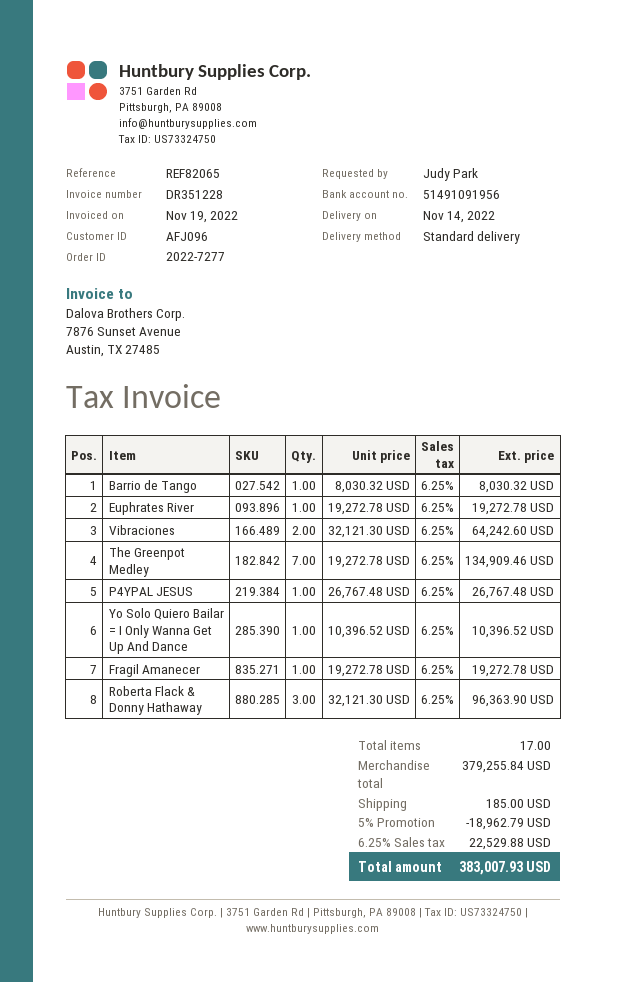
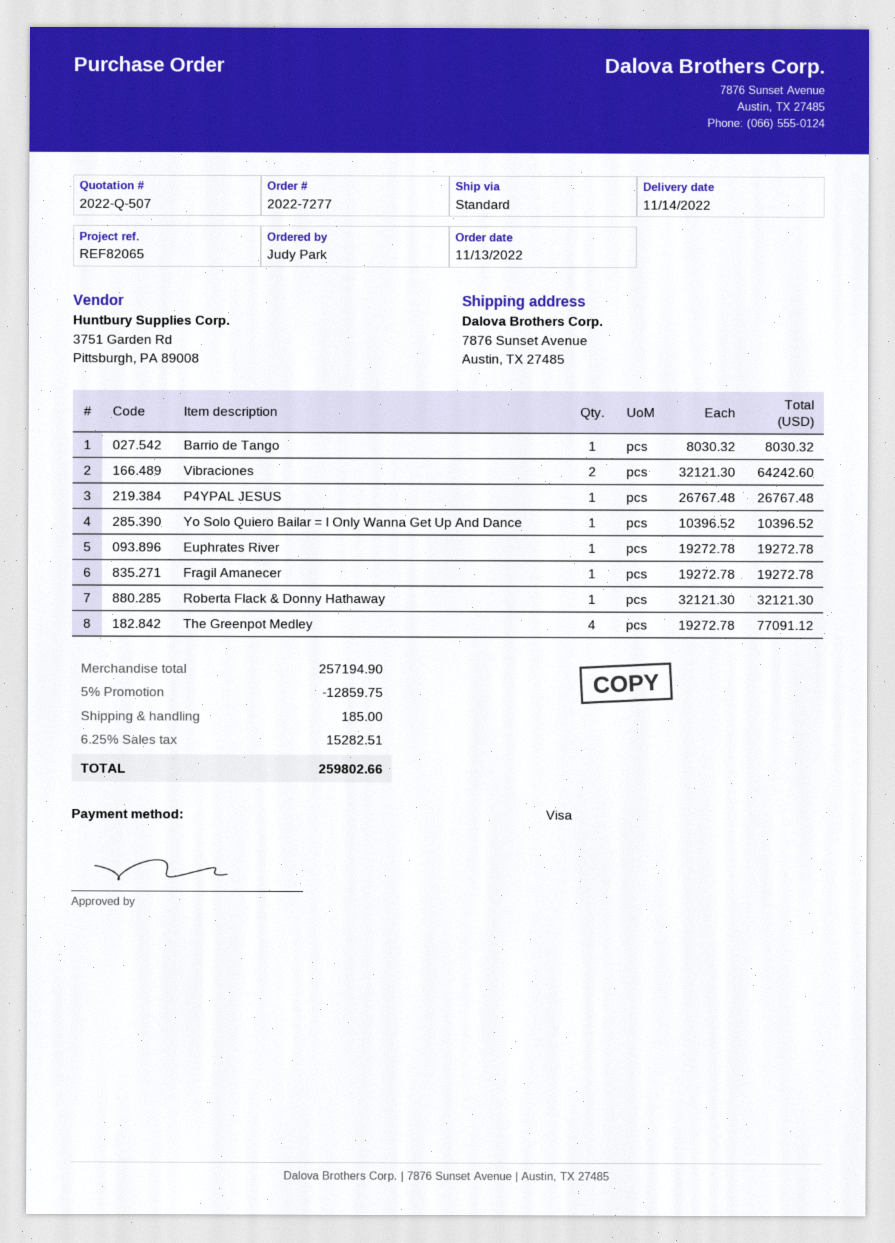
The Greenpot Medley: 7 x 19272.78 = 134909.46 -> 4 x 19272.78 = 77091.12
Roberta Flack & Donny Hathaway: 3 x 32121.30 = 96363.90 -> 1 x 32121.30 = 32121.30
subtotal: 379255.84 -> 257194.90
discount: 5% = 18962.79 -> 5% = 12859.75
tax: 6.25% = 22529.88 -> 6.25% = 15282.51
total: 383007.93 -> 259802.66

